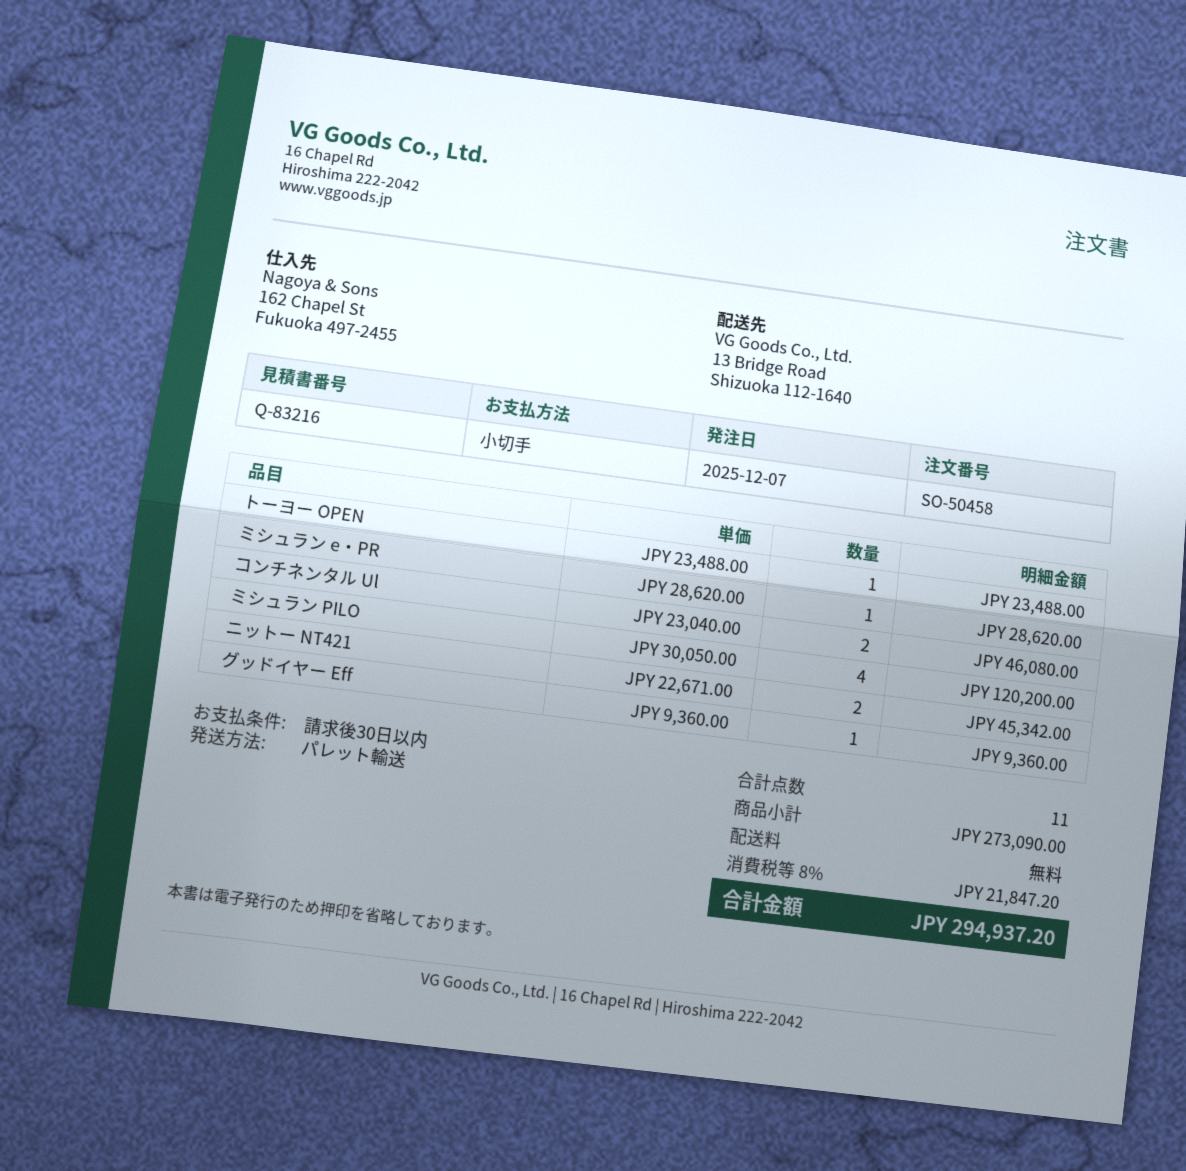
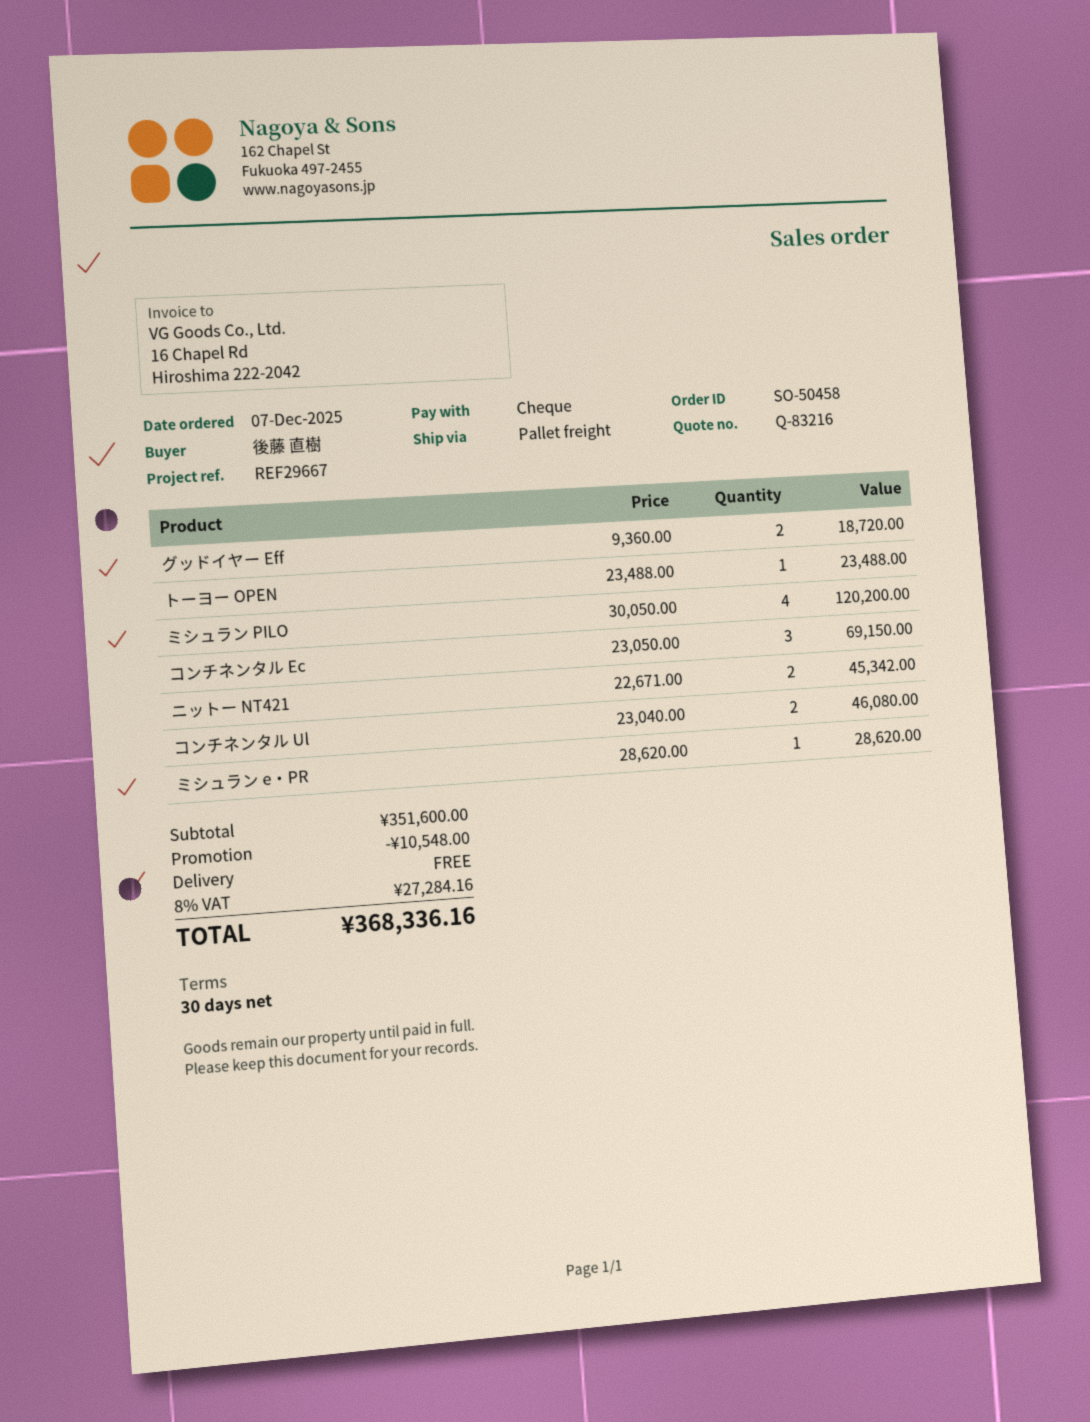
グッドイヤー Eff: 1 x 9360.00 = 9360.00 -> 2 x 9360.00 = 18720.00
コンチネンタル Ec: none -> 3 x 23050.00 = 69150.00
subtotal: 273090.00 -> 351600.00
discount: none -> 10548.00
tax: 8% = 21847.20 -> 8% = 27284.16
total: 294937.20 -> 368336.16

